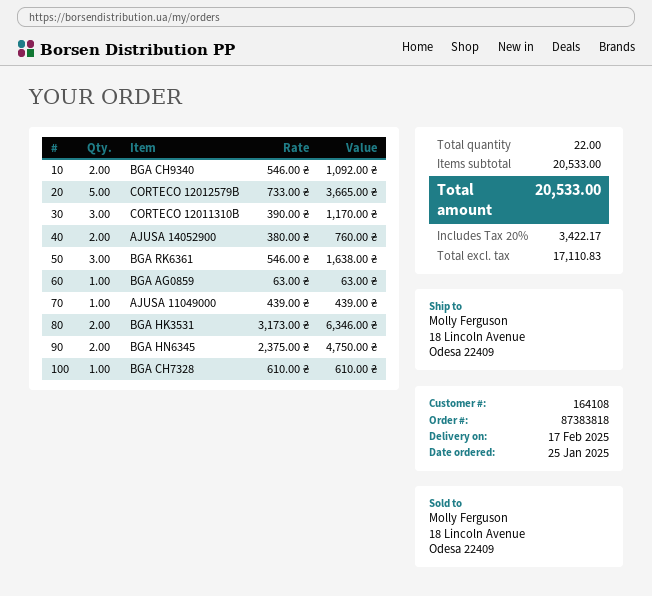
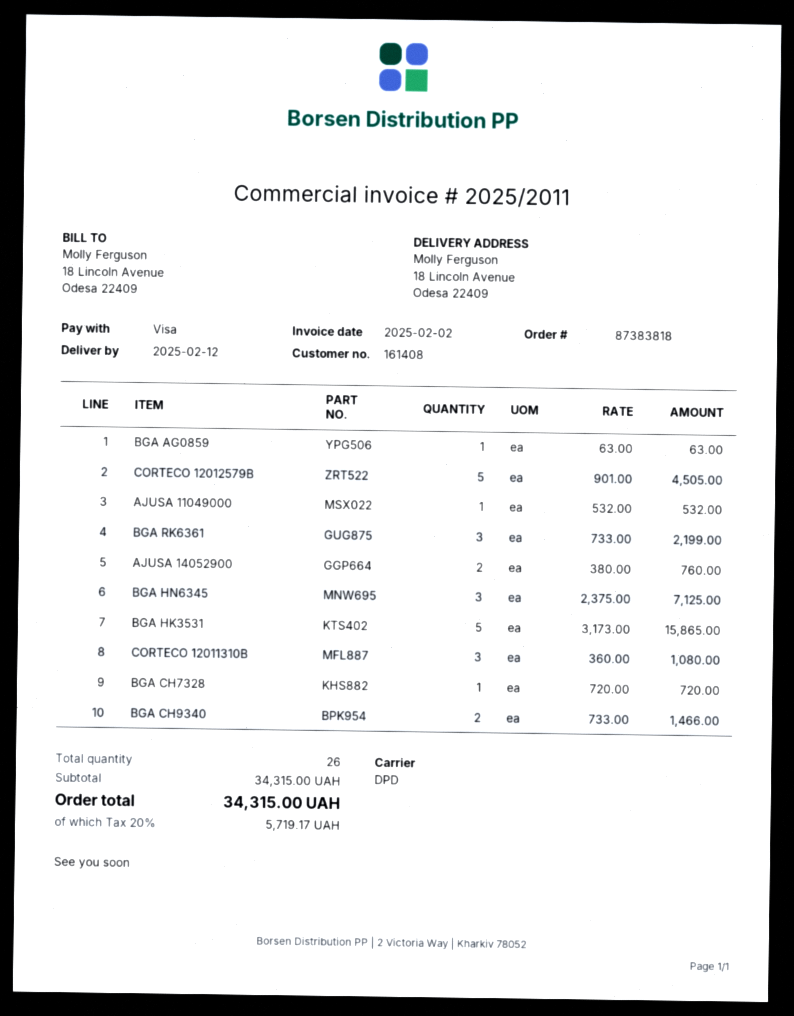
delivery date: 2025-02-17 -> 2025-02-12
customer number: 164108 -> 161408
BGA CH9340: 2 x 546.00 = 1092.00 -> 2 x 733.00 = 1466.00
CORTECO 12012579B: 5 x 733.00 = 3665.00 -> 5 x 901.00 = 4505.00
CORTECO 12011310B: 3 x 390.00 = 1170.00 -> 3 x 360.00 = 1080.00
BGA RK6361: 3 x 546.00 = 1638.00 -> 3 x 733.00 = 2199.00
AJUSA 11049000: 1 x 439.00 = 439.00 -> 1 x 532.00 = 532.00
BGA HK3531: 2 x 3173.00 = 6346.00 -> 5 x 3173.00 = 15865.00
BGA HN6345: 2 x 2375.00 = 4750.00 -> 3 x 2375.00 = 7125.00
BGA CH7328: 1 x 610.00 = 610.00 -> 1 x 720.00 = 720.00
total quantity: 22 -> 26
subtotal: 20533.00 -> 34315.00
tax: 20% = 3422.17 -> 20% = 5719.17
total: 20533.00 -> 34315.00

